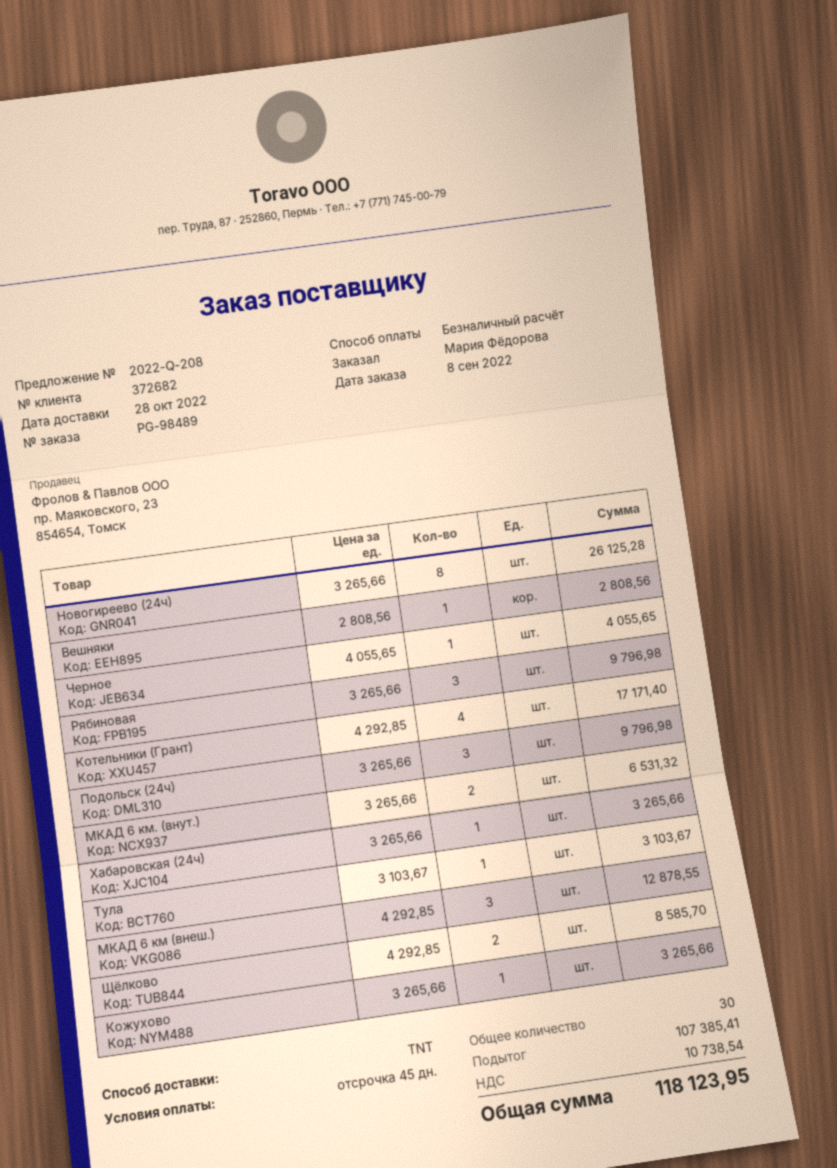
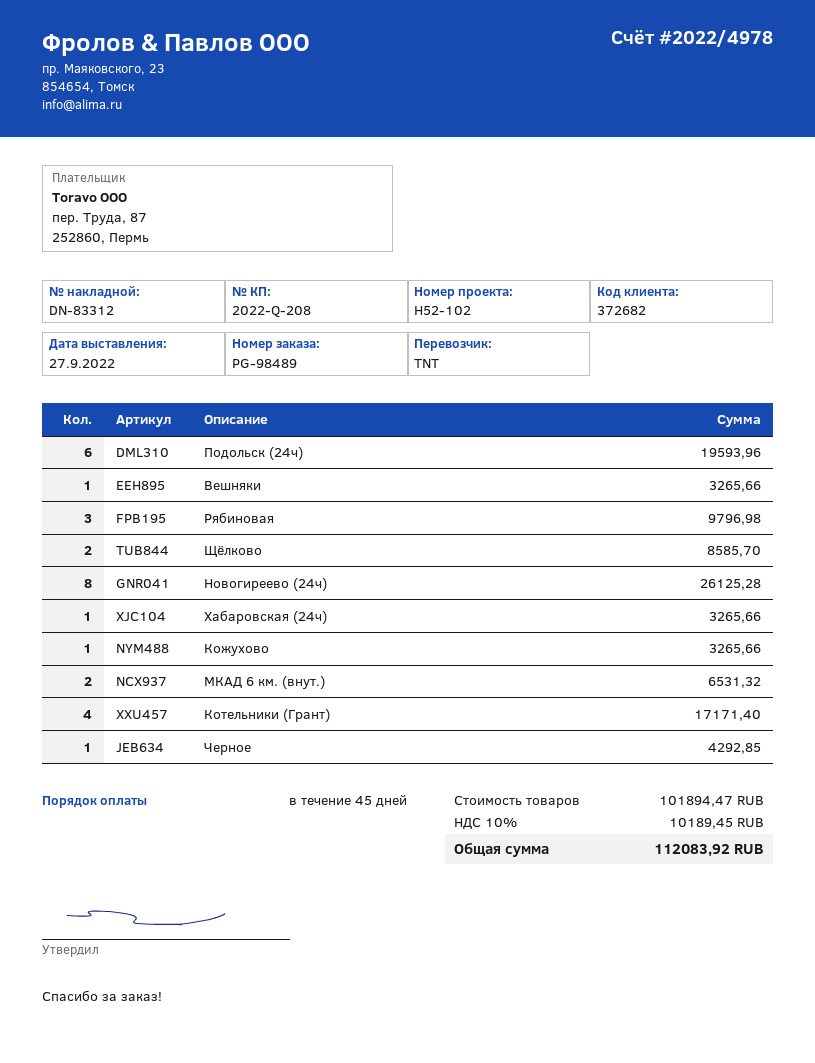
Вешняки: 1 for 2808.56 -> 1 for 3265.66
Черное: 1 for 4055.65 -> 1 for 4292.85
Подольск (24ч): 3 for 9796.98 -> 6 for 19593.96
Тула: 1 for 3103.67 -> none
МКАД 6 км (внеш.): 3 for 12878.55 -> none
subtotal: 107385.41 -> 101894.47
tax: 10738.54 -> 10189.45
total: 118123.95 -> 112083.92

